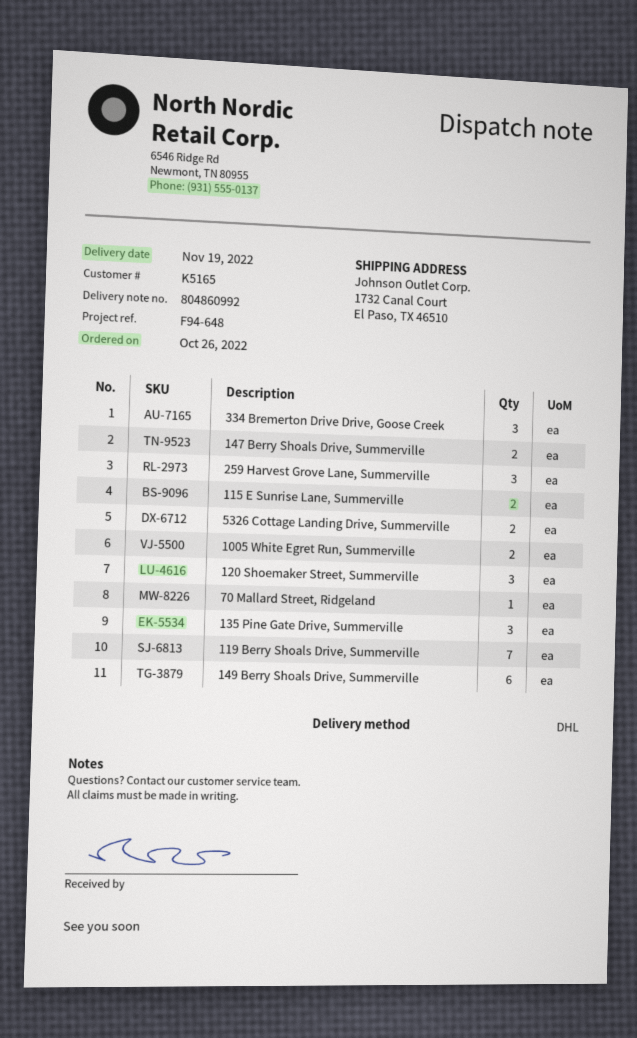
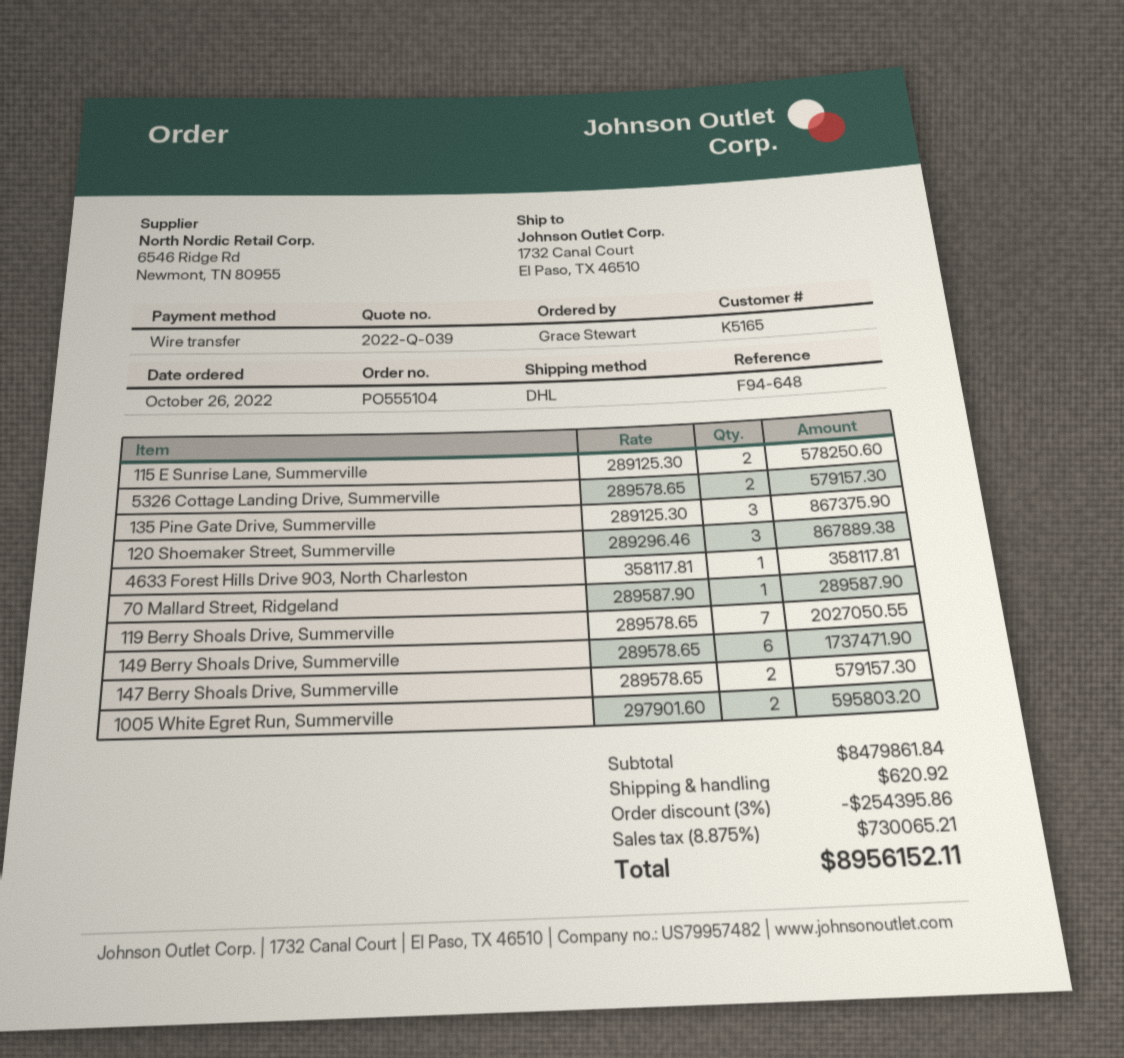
334 Bremerton Drive Drive, Goose Creek: 3 -> none
259 Harvest Grove Lane, Summerville: 3 -> none
4633 Forest Hills Drive 903, North Charleston: none -> 1

